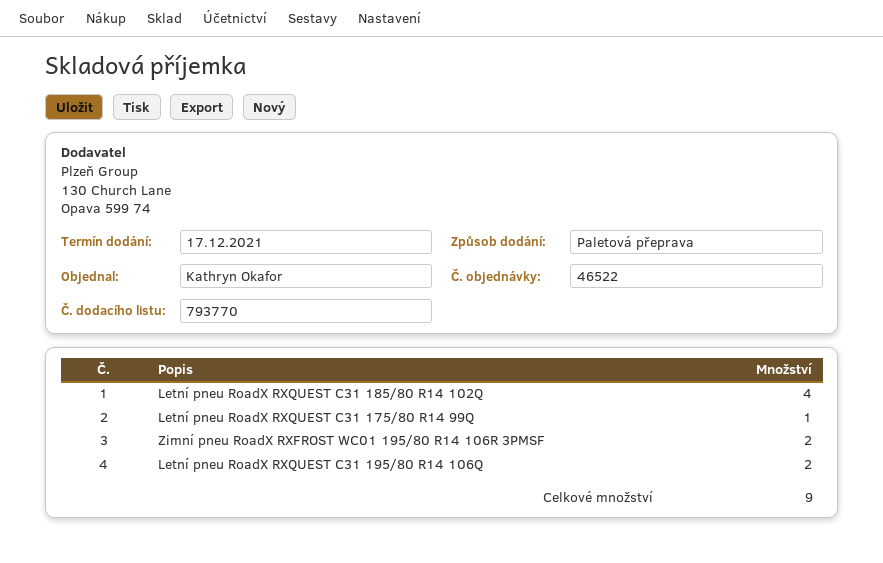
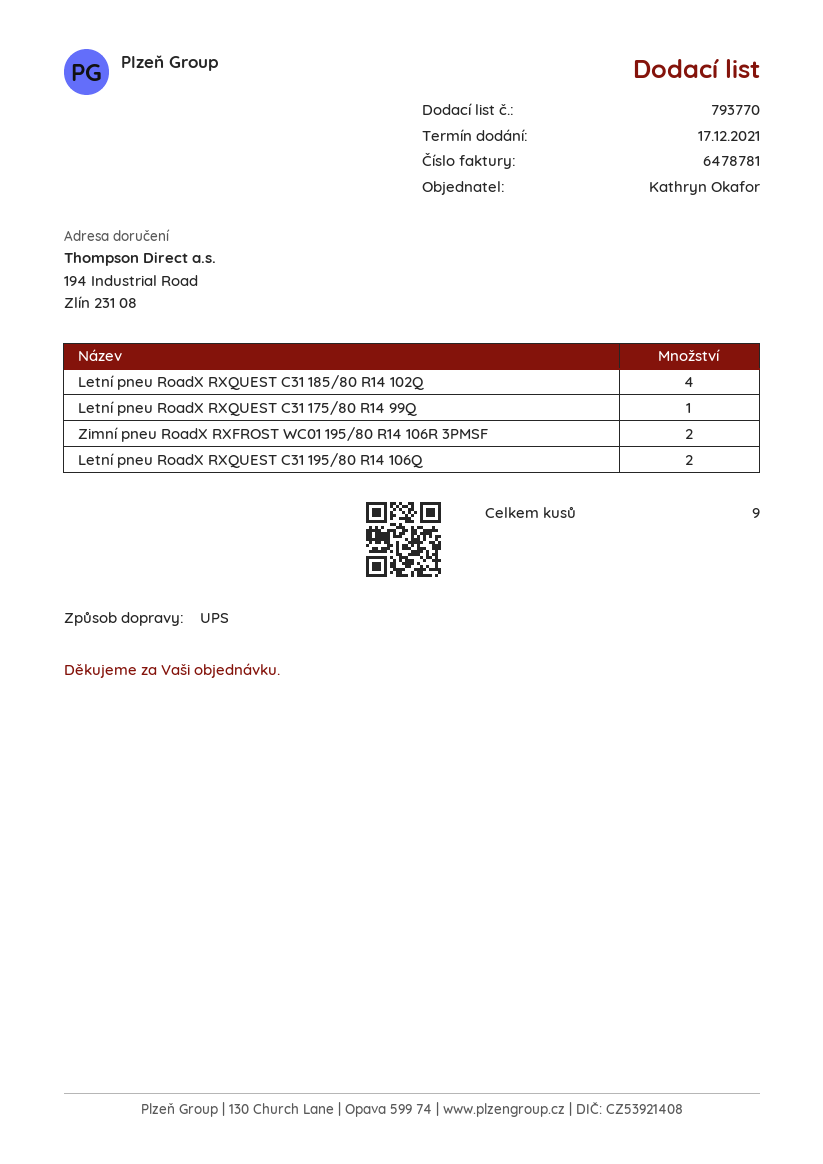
shipping method: pallet freight -> UPS

